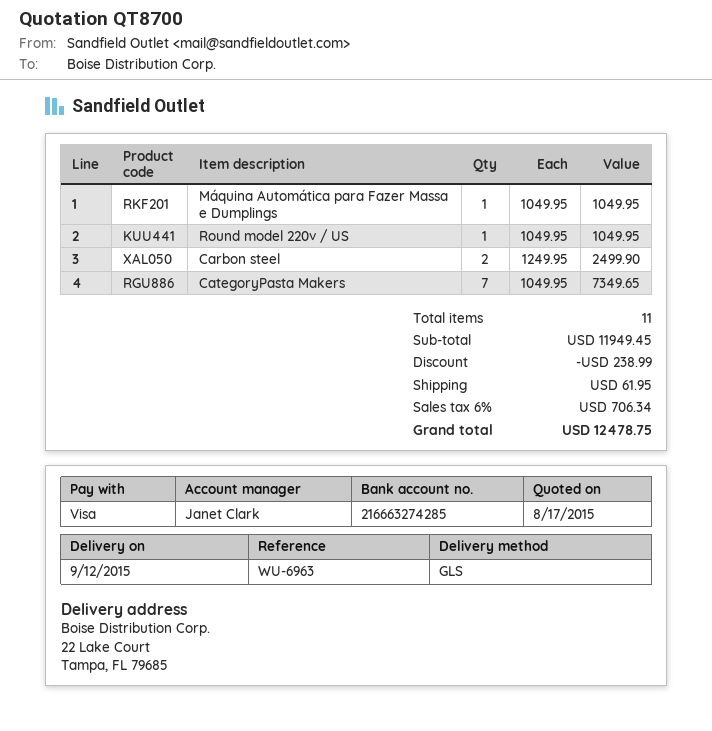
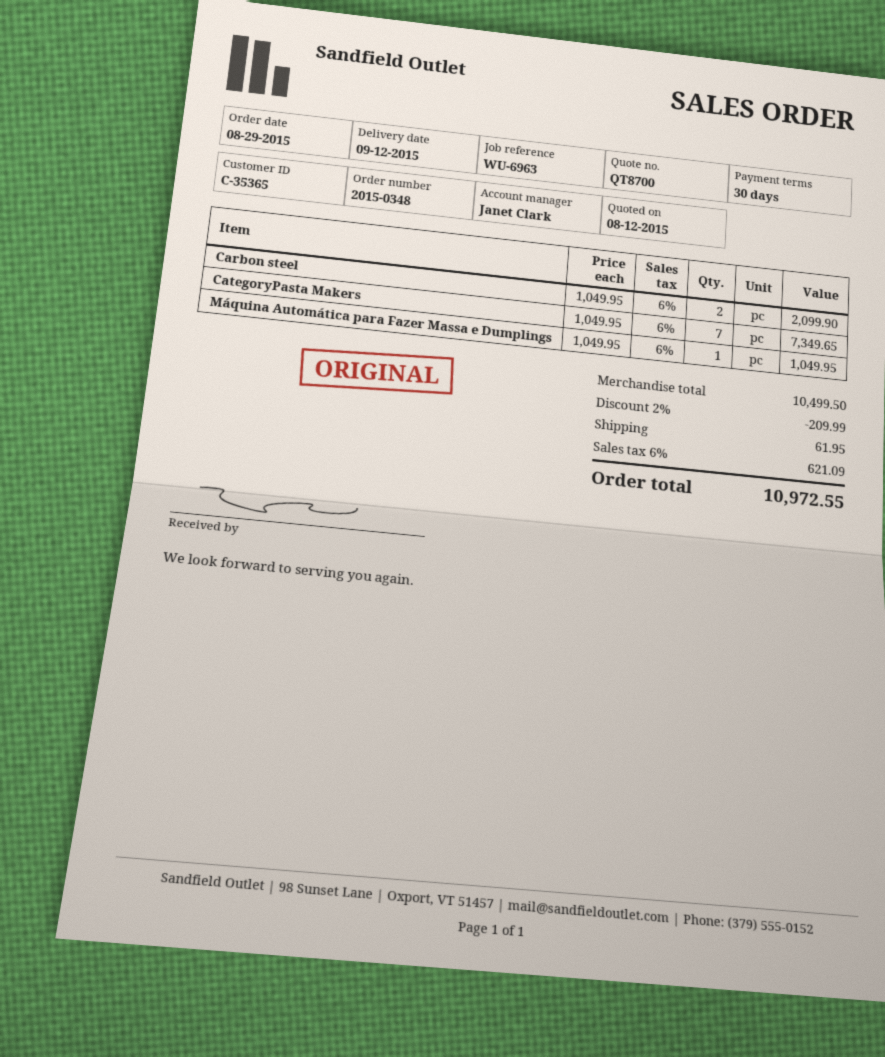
quote date: 2015-08-17 -> 2015-08-12
Round model 220v / US: 1 x 1049.95 = 1049.95 -> none
Carbon steel: 2 x 1249.95 = 2499.90 -> 2 x 1049.95 = 2099.90
subtotal: 11949.45 -> 10499.50
discount: 238.99 -> 209.99
tax: 6% = 706.34 -> 6% = 621.09
total: 12478.75 -> 10972.55

